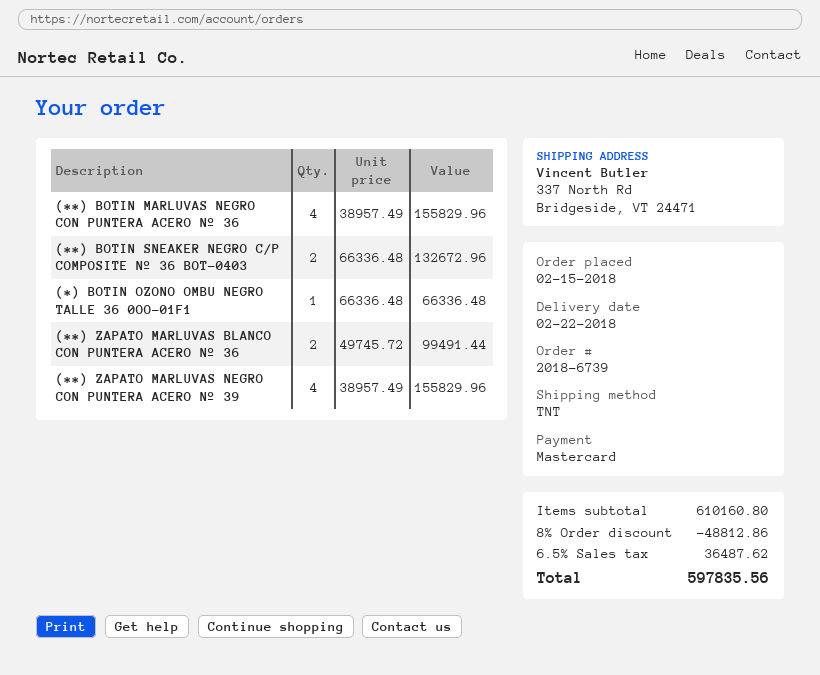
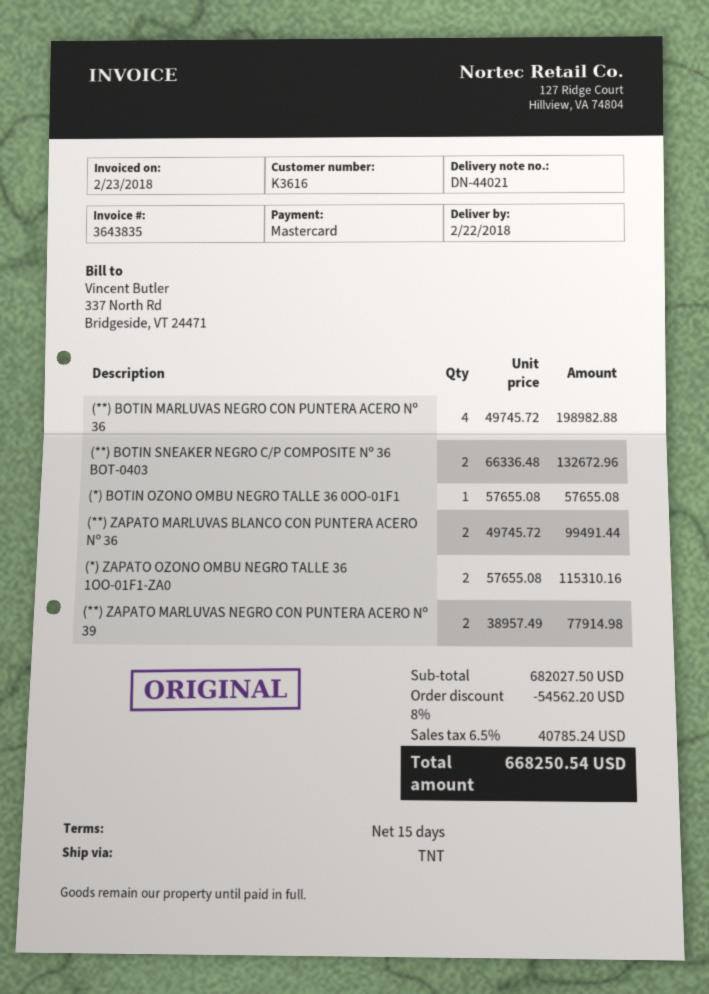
(**) BOTIN MARLUVAS NEGRO CON PUNTERA ACERO Nº 36: 4 x 38957.49 = 155829.96 -> 4 x 49745.72 = 198982.88
(*) BOTIN OZONO OMBU NEGRO TALLE 36 0OO-01F1: 1 x 66336.48 = 66336.48 -> 1 x 57655.08 = 57655.08
(**) ZAPATO MARLUVAS NEGRO CON PUNTERA ACERO Nº 39: 4 x 38957.49 = 155829.96 -> 2 x 38957.49 = 77914.98
(*) ZAPATO OZONO OMBU NEGRO TALLE 36 1OO-01F1-ZA0: none -> 2 x 57655.08 = 115310.16
subtotal: 610160.80 -> 682027.50
discount: 8% = 48812.86 -> 8% = 54562.20
tax: 6.5% = 36487.62 -> 6.5% = 40785.24
total: 597835.56 -> 668250.54

